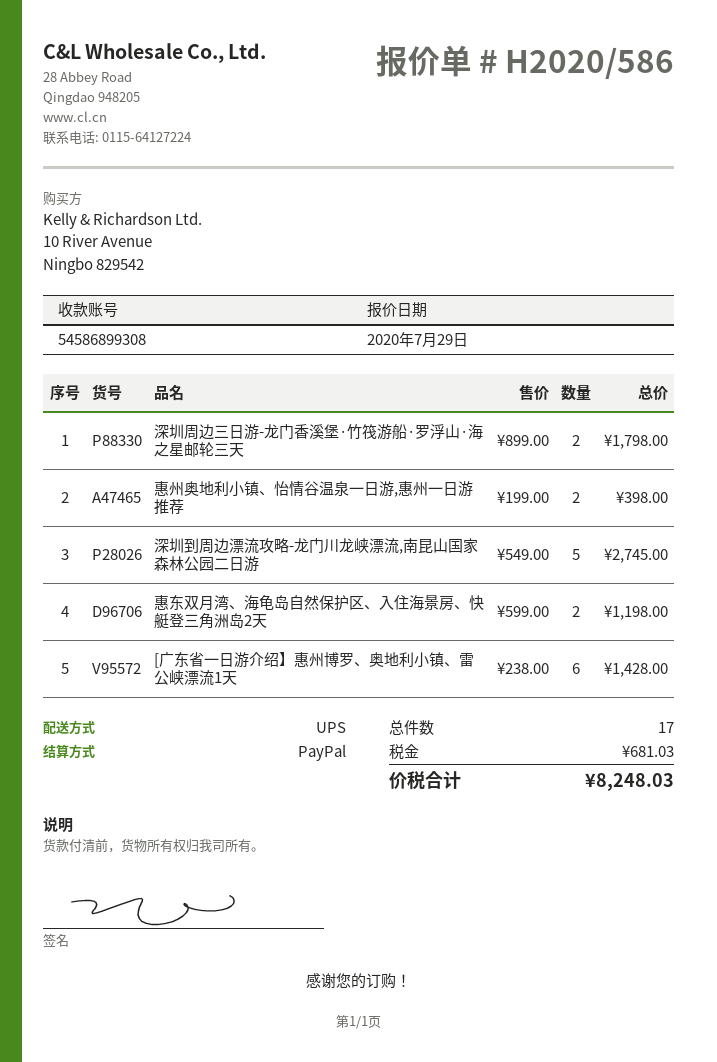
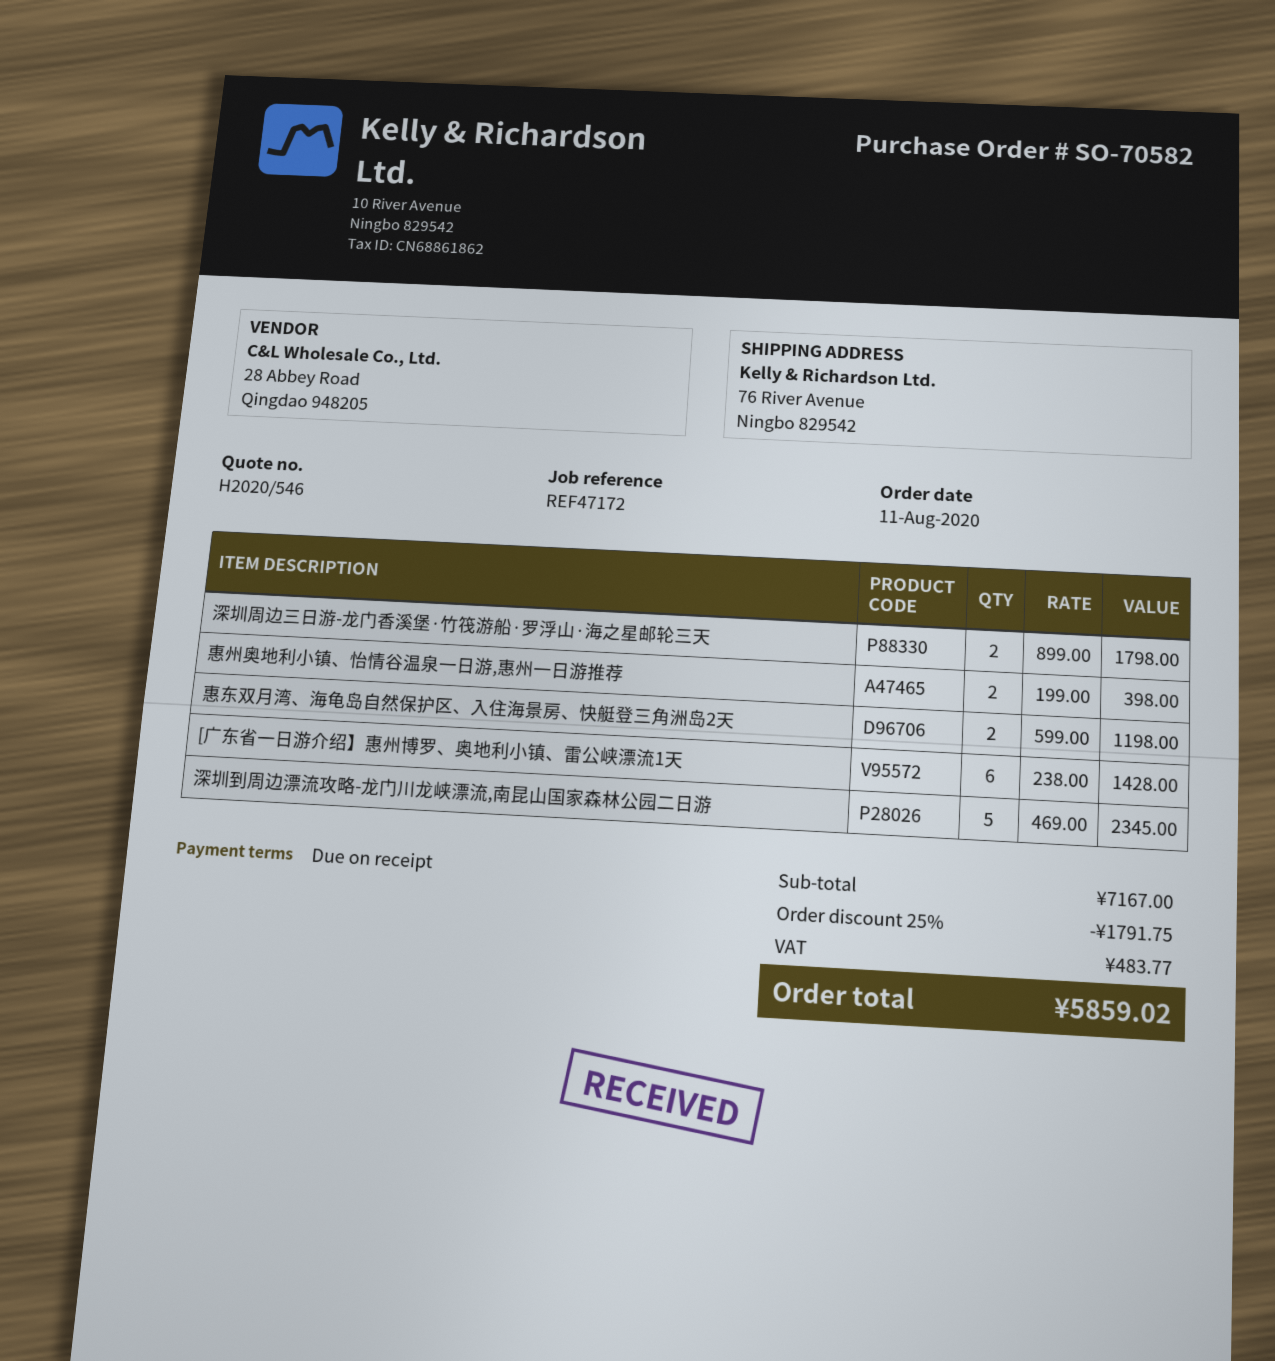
quote number: H2020/586 -> H2020/546
深圳到周边漂流攻略-龙门川龙峡漂流,南昆山国家森林公园二日游: 5 x 549.00 = 2745.00 -> 5 x 469.00 = 2345.00
discount: none -> 25% = 1791.75
tax: 681.03 -> 483.77
total: 8248.03 -> 5859.02

